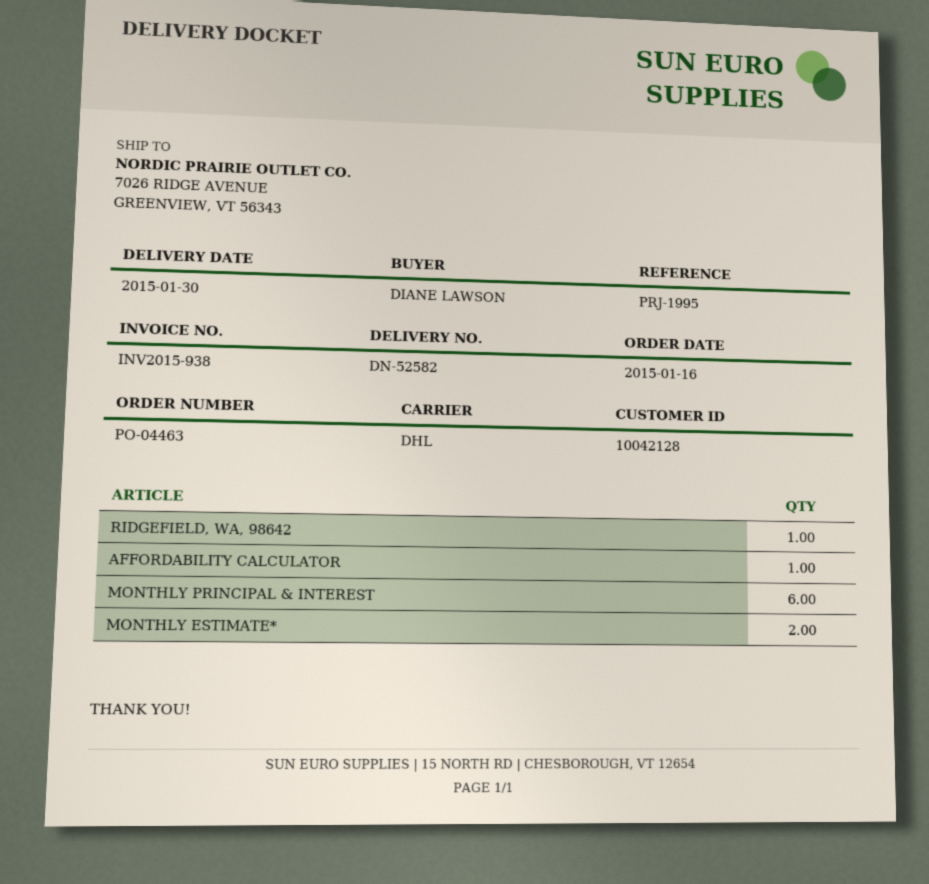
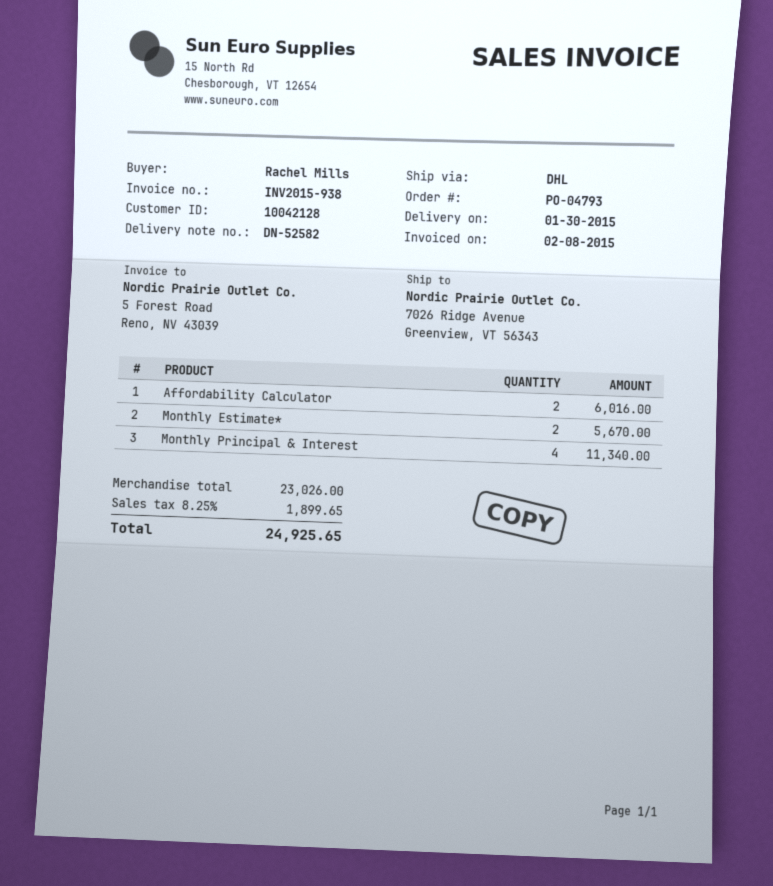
order number: PO-04463 -> PO-04793
ordered by: DIANE LAWSON -> Rachel Mills
RIDGEFIELD, WA, 98642: 1 -> none
AFFORDABILITY CALCULATOR: 1 -> 2
MONTHLY PRINCIPAL & INTEREST: 6 -> 4

